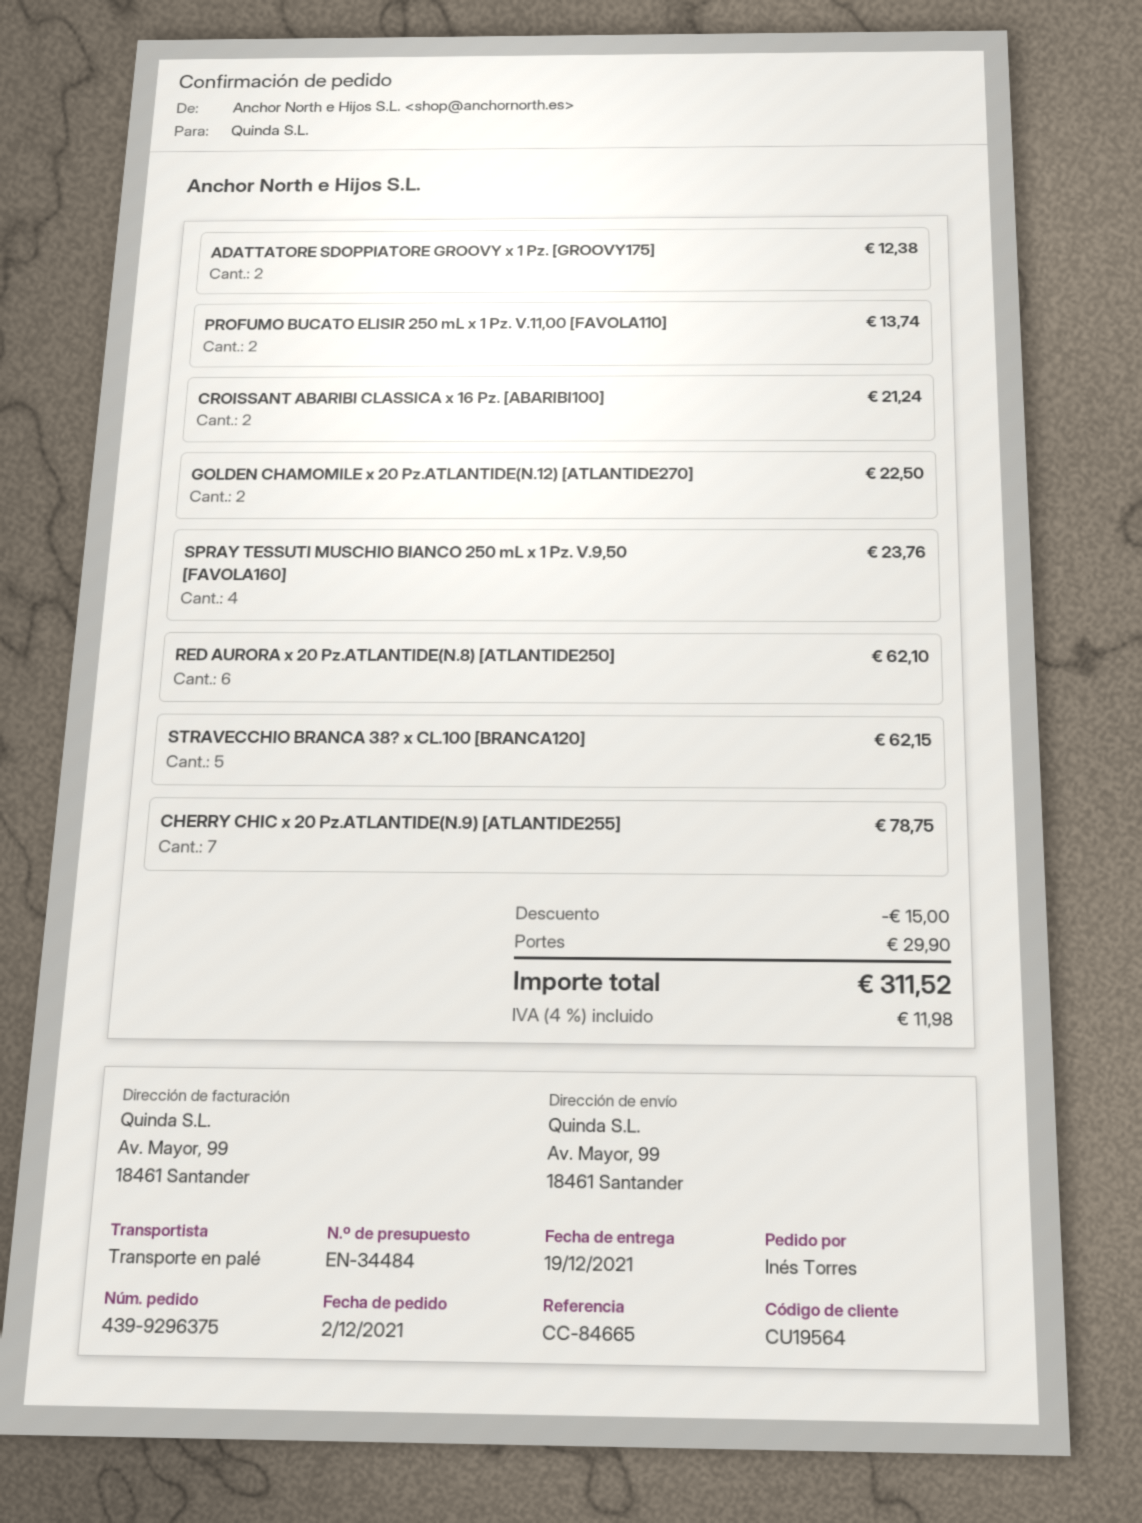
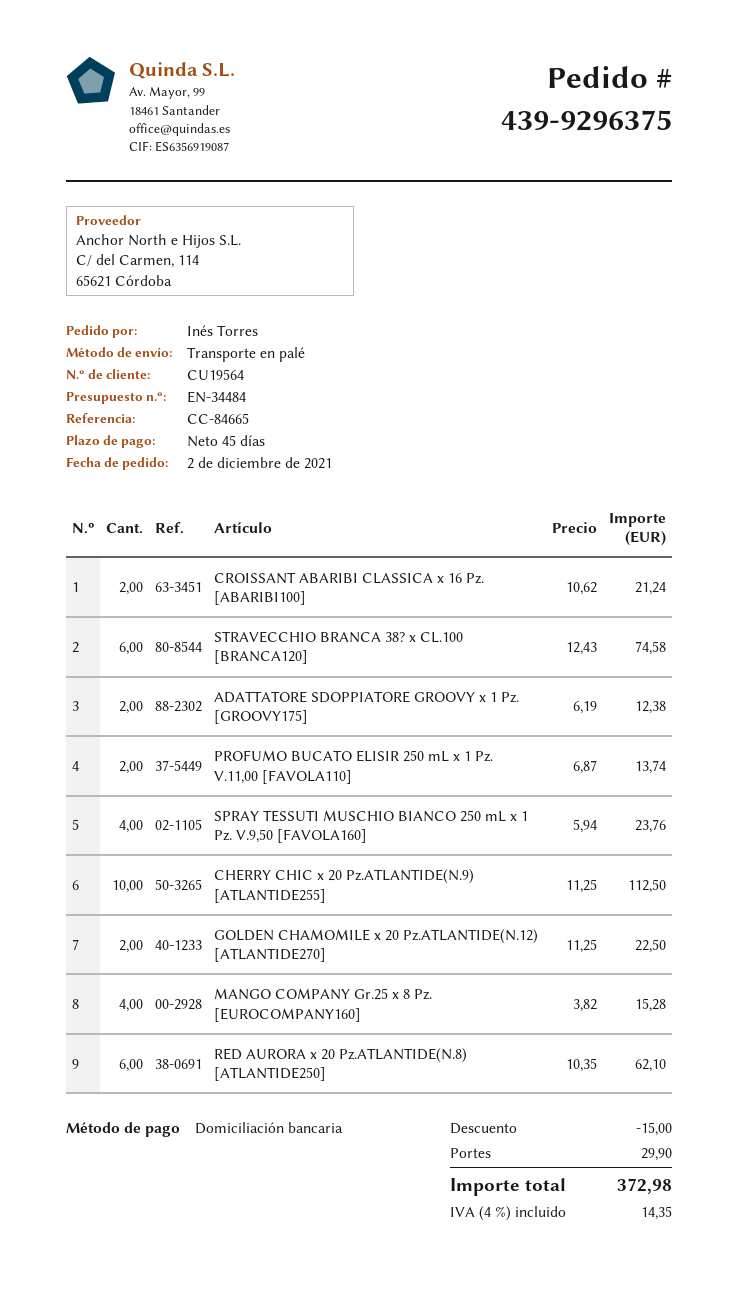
STRAVECCHIO BRANCA 38? x CL.100 [BRANCA120]: 5 for 62.15 -> 6 for 74.58
CHERRY CHIC x 20 Pz.ATLANTIDE(N.9) [ATLANTIDE255]: 7 for 78.75 -> 10 for 112.50
MANGO COMPANY Gr.25 x 8 Pz. [EUROCOMPANY160]: none -> 4 for 15.28
tax: 4% = 11.98 -> 4% = 14.35
total: 311.52 -> 372.98

